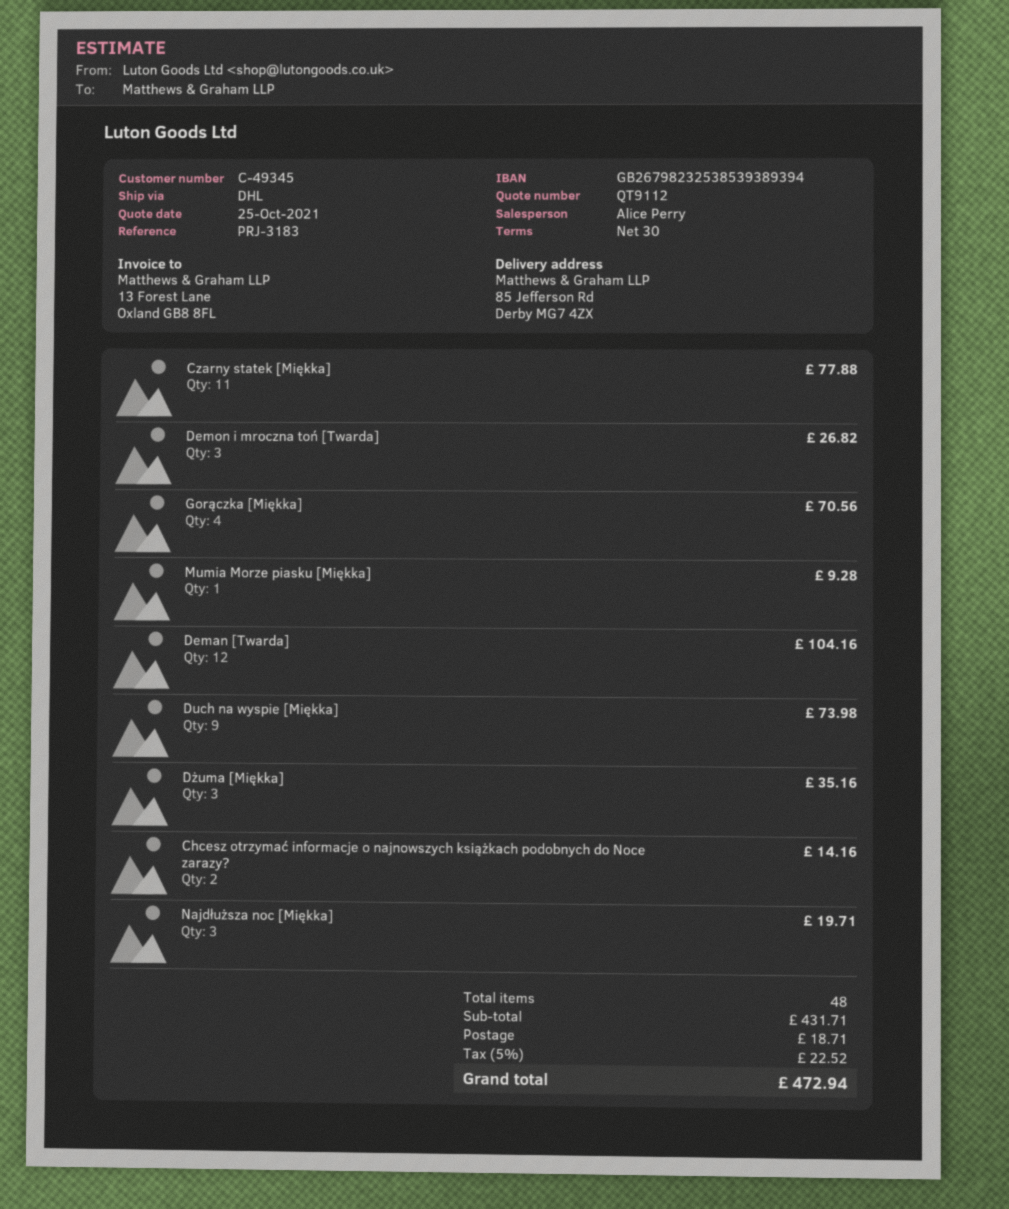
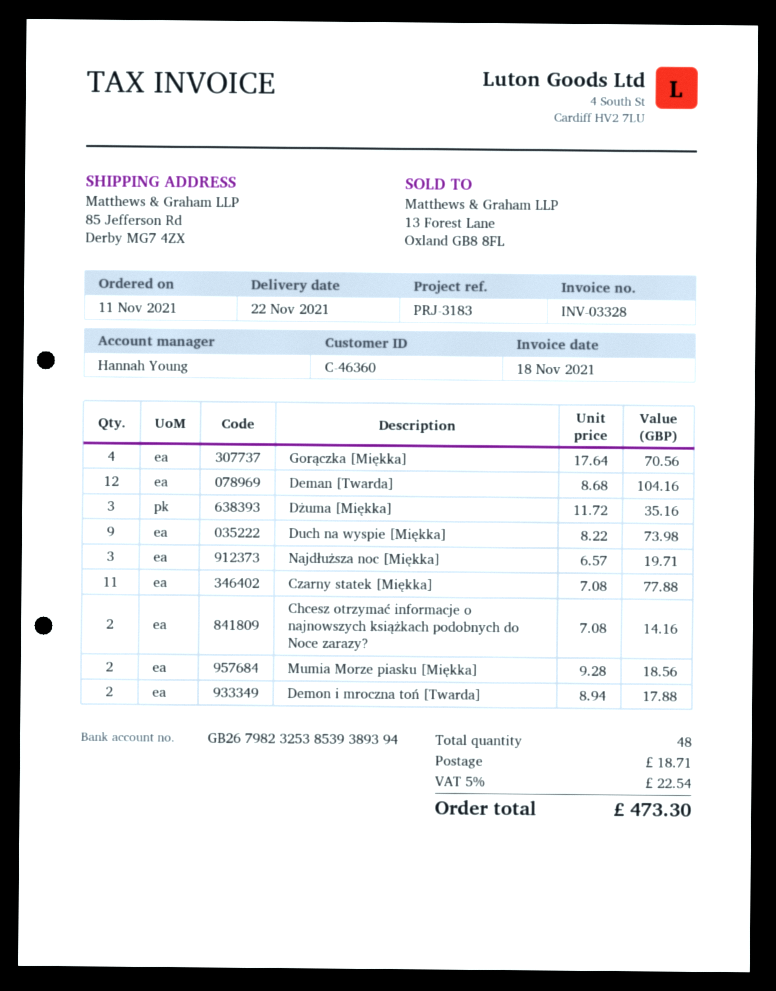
customer number: C-49345 -> C-46360
sales rep: Alice Perry -> Hannah Young
Demon i mroczna toń [Twarda]: 3 for 26.82 -> 2 for 17.88
Mumia Morze piasku [Miękka]: 1 for 9.28 -> 2 for 18.56
tax: 5% = 22.52 -> 5% = 22.54
total: 472.94 -> 473.30

